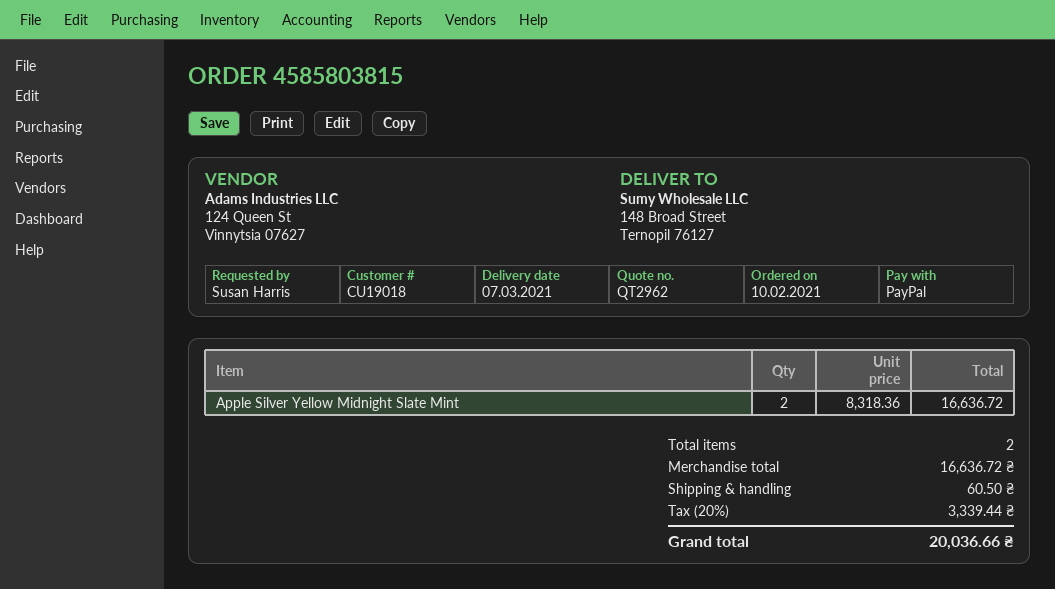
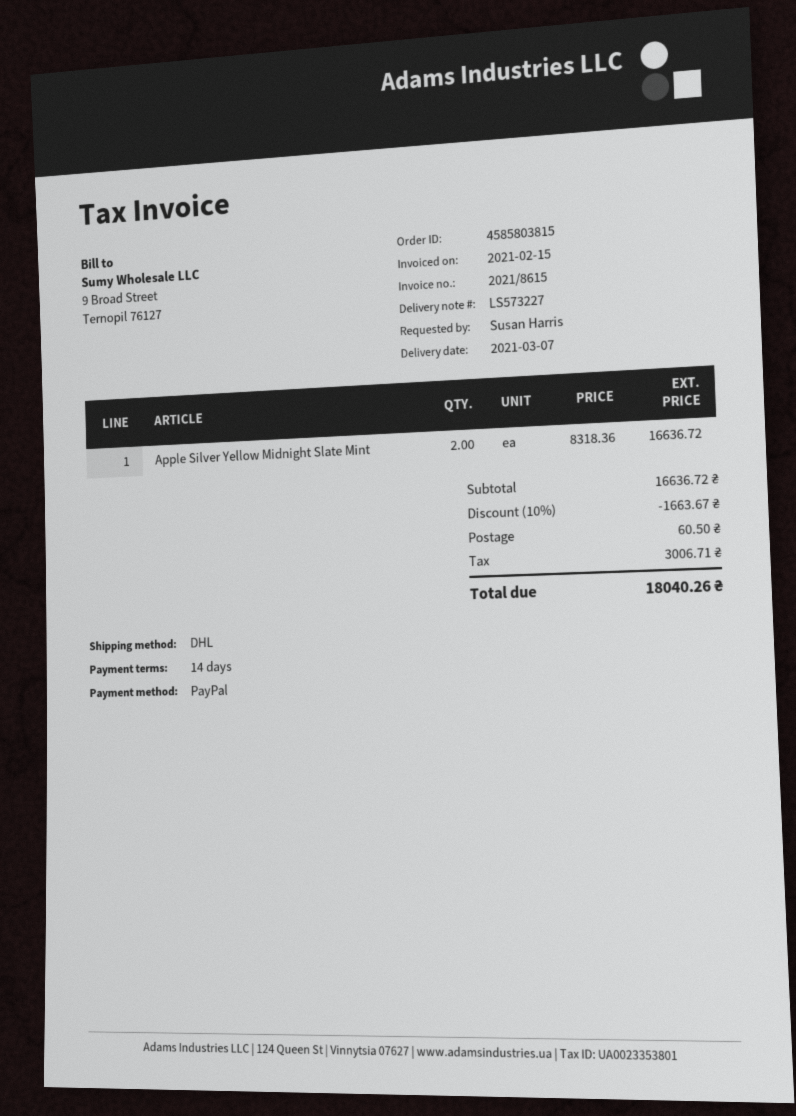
discount: none -> 10% = 1663.67
tax: 3339.44 -> 3006.71
total: 20036.66 -> 18040.26

